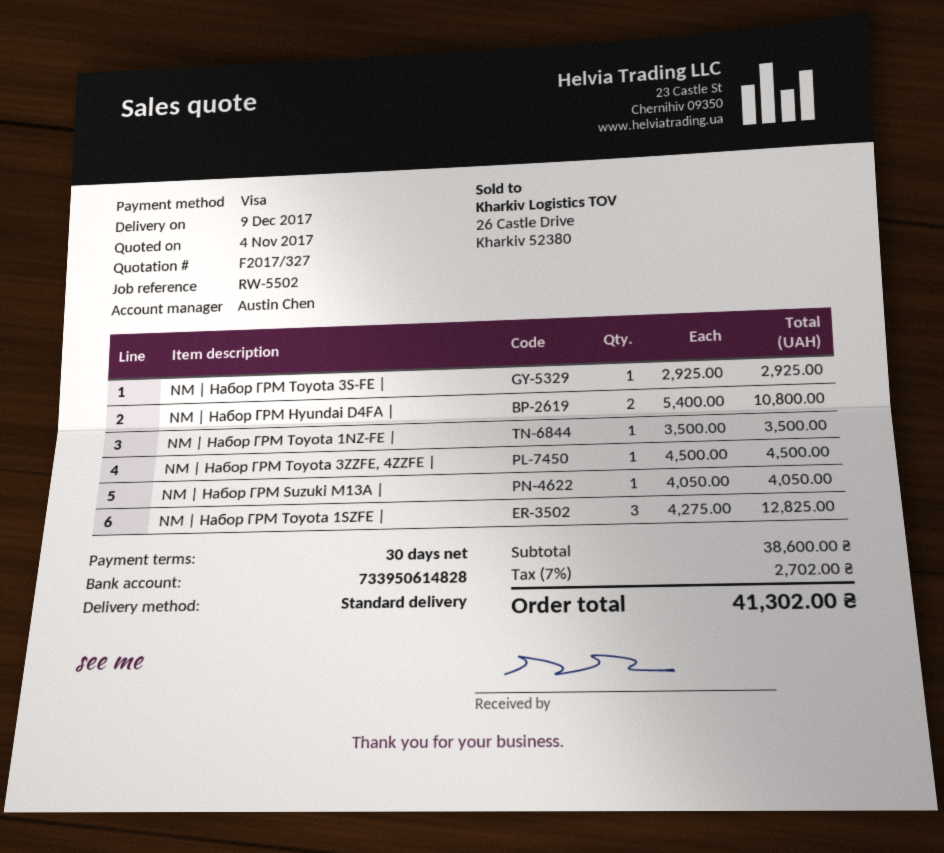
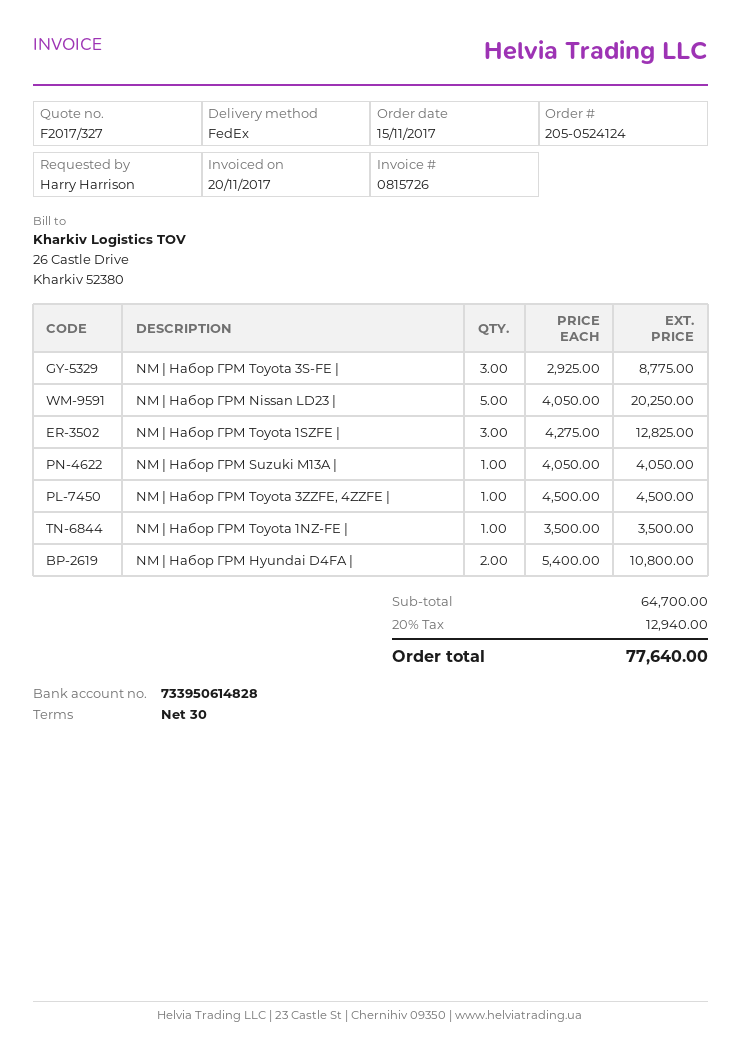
shipping method: standard -> FedEx
NM | Набор ГРМ Toyota 3S-FE |: 1 x 2925.00 = 2925.00 -> 3 x 2925.00 = 8775.00
NM | Набор ГРМ Nissan LD23 |: none -> 5 x 4050.00 = 20250.00
subtotal: 38600.00 -> 64700.00
tax: 7% = 2702.00 -> 20% = 12940.00
total: 41302.00 -> 77640.00

